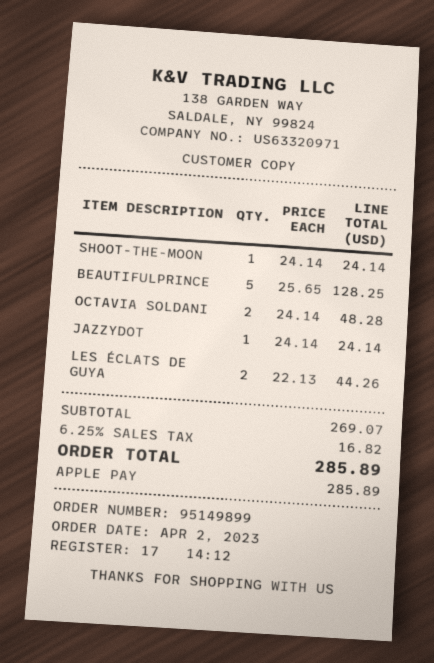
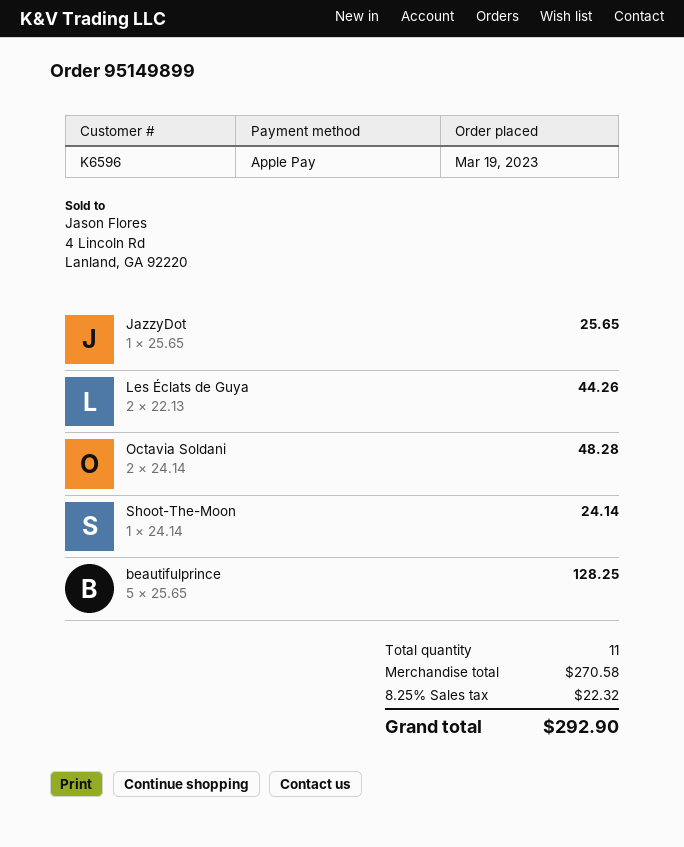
order date: 2023-04-02 -> 2023-03-19
JAZZYDOT: 1 x 24.14 = 24.14 -> 1 x 25.65 = 25.65
subtotal: 269.07 -> 270.58
tax: 6.25% = 16.82 -> 8.25% = 22.32
total: 285.89 -> 292.90

